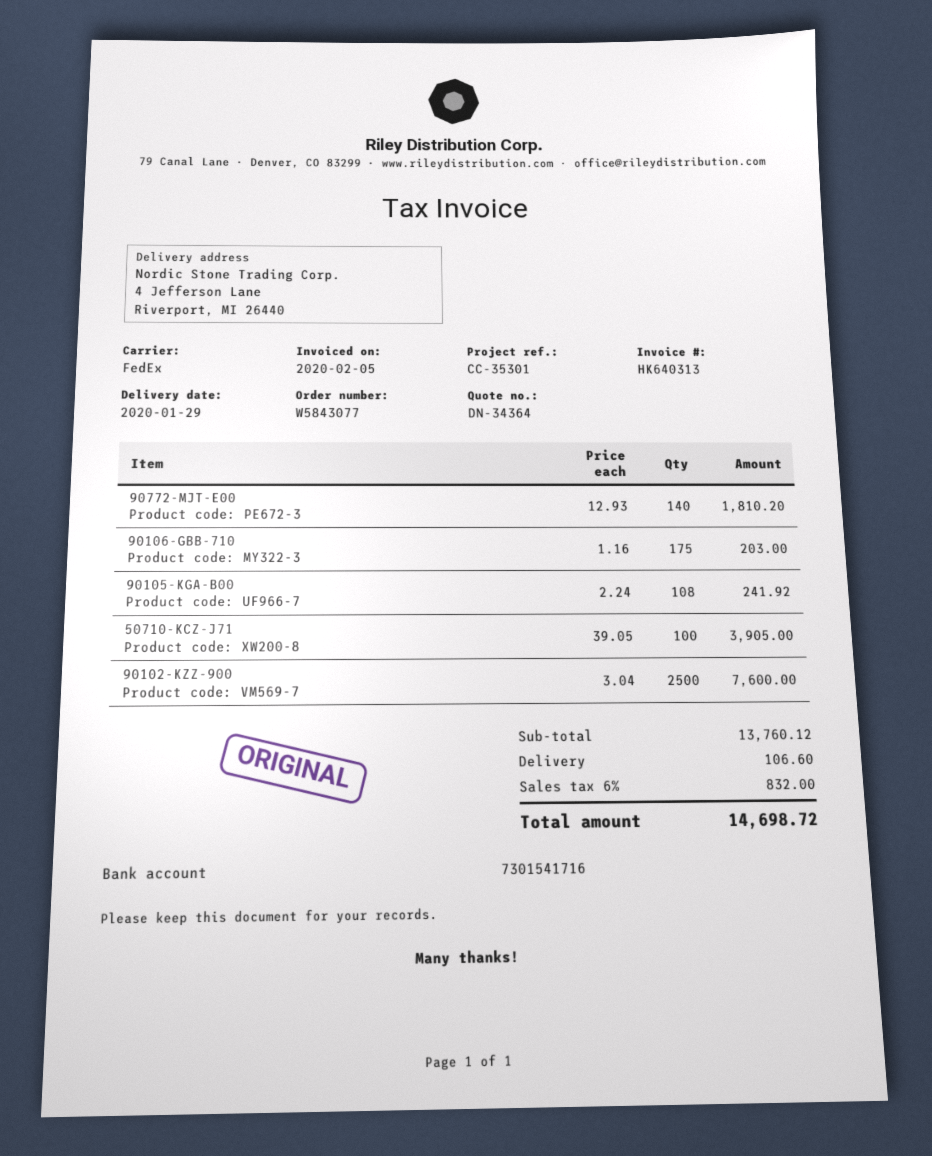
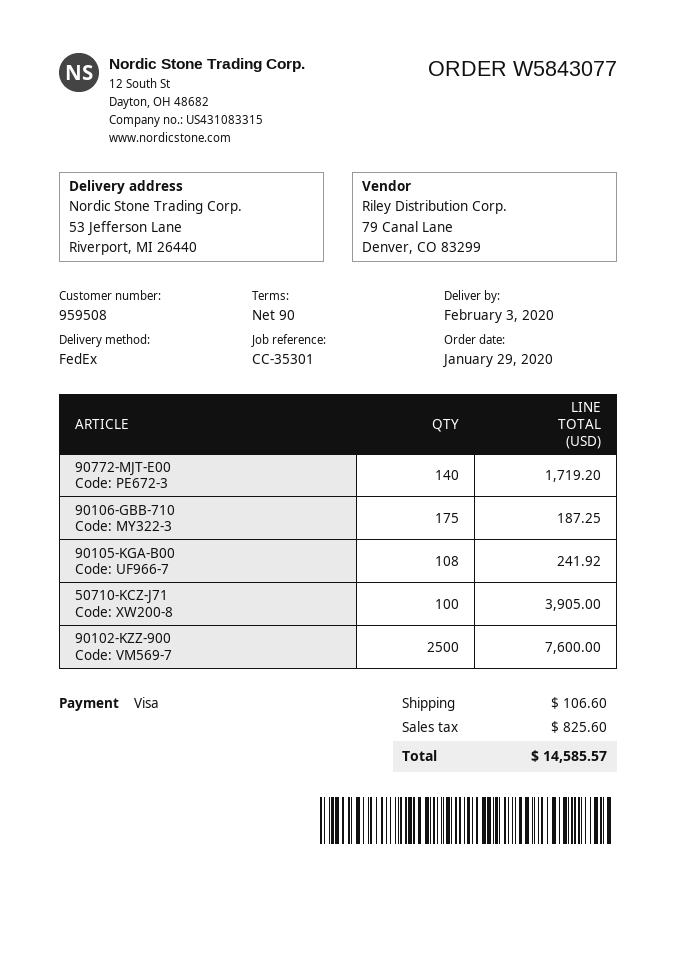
delivery date: 2020-01-29 -> 2020-02-03
ship to: 4 Jefferson Lane, Riverport, MI 26440 -> 53 Jefferson Lane, Riverport, MI 26440
90772-MJT-E00: 140 for 1810.20 -> 140 for 1719.20
90106-GBB-710: 175 for 203.00 -> 175 for 187.25
tax: 832.00 -> 825.60
total: 14698.72 -> 14585.57

